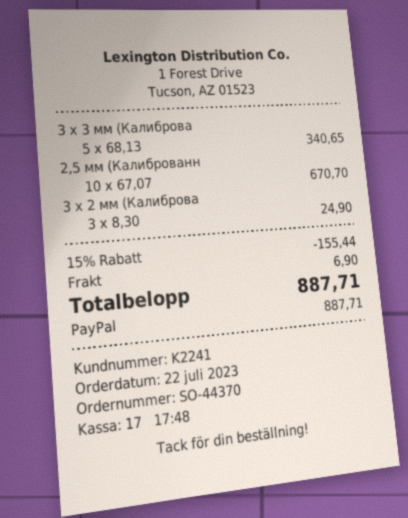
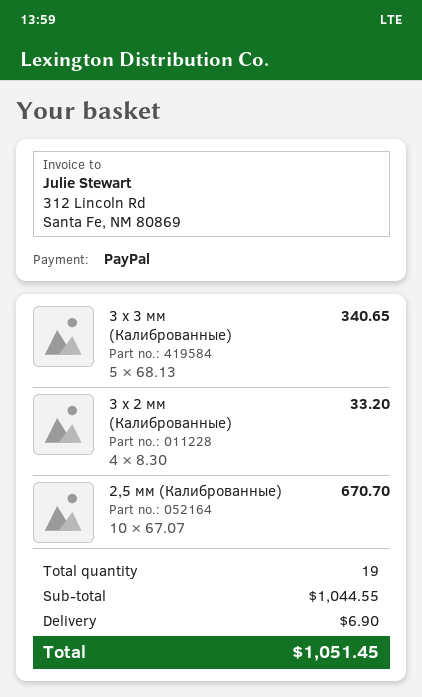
3 x 2 мм (Калиброва: 3 x 8.30 = 24.90 -> 4 x 8.30 = 33.20
discount: 15% = 155.44 -> none
total: 887.71 -> 1051.45

